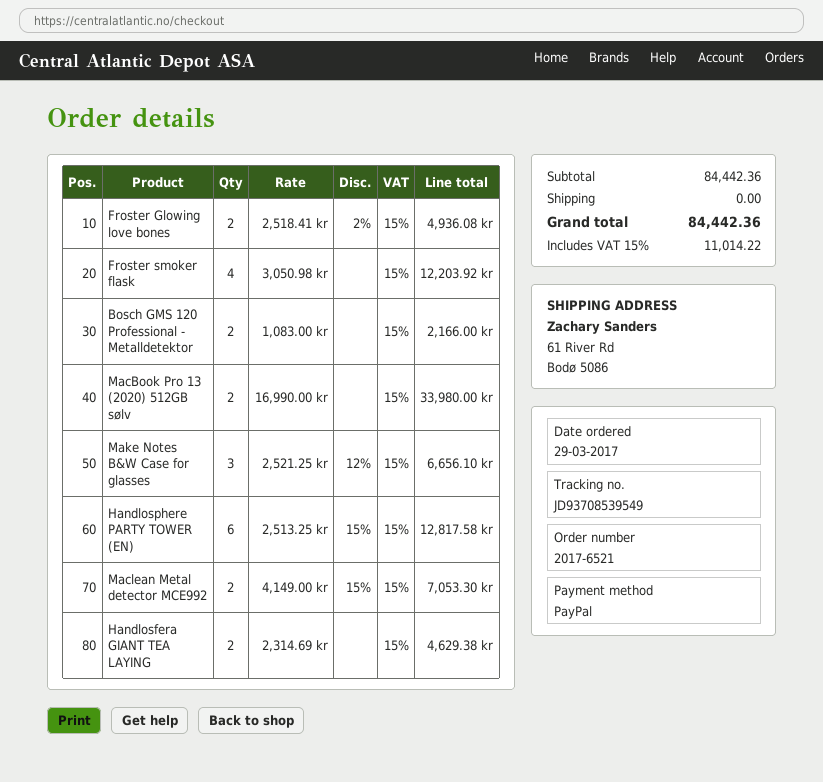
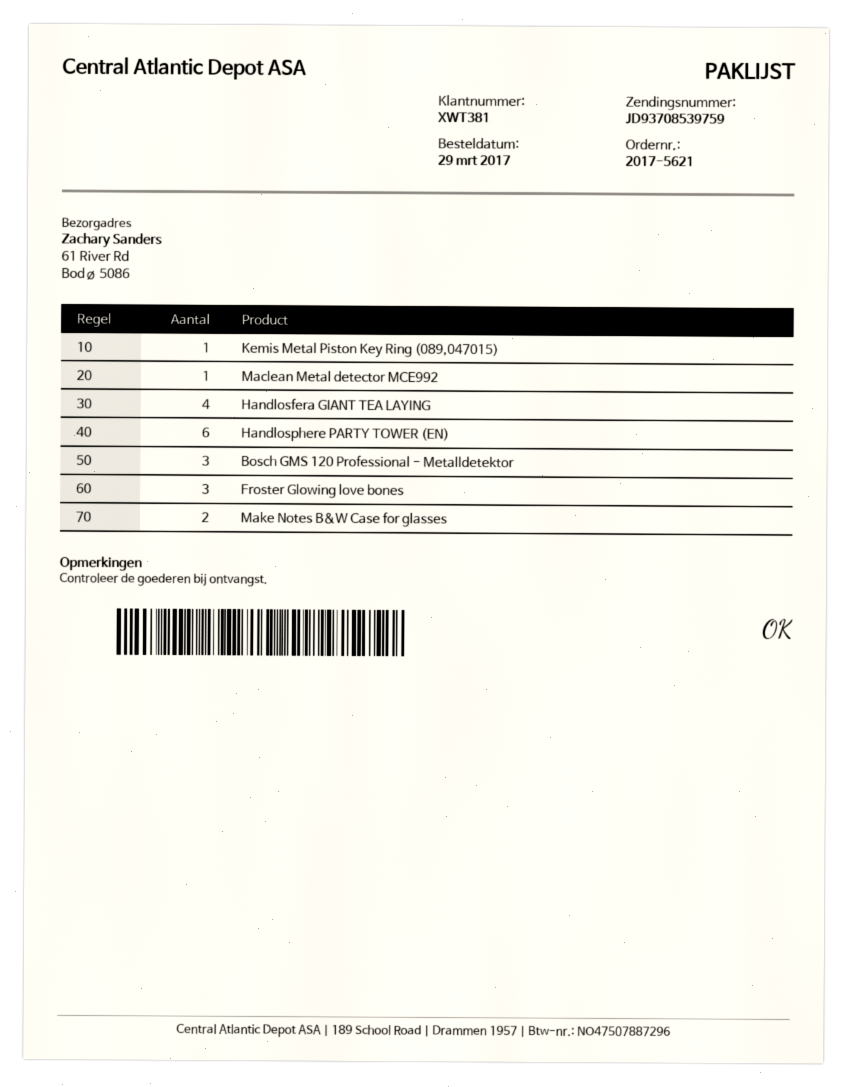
order number: 2017-6521 -> 2017-5621
tracking number: JD93708539549 -> JD93708539759
Froster Glowing love bones: 2 -> 3
Froster smoker flask: 4 -> none
Bosch GMS 120 Professional - Metalldetektor: 2 -> 3
MacBook Pro 13 (2020) 512GB sølv: 2 -> none
Make Notes B&W Case for glasses: 3 -> 2
Maclean Metal detector MCE992: 2 -> 1
Handlosfera GIANT TEA LAYING: 2 -> 4
Kemis Metal Piston Key Ring (089,047015): none -> 1

